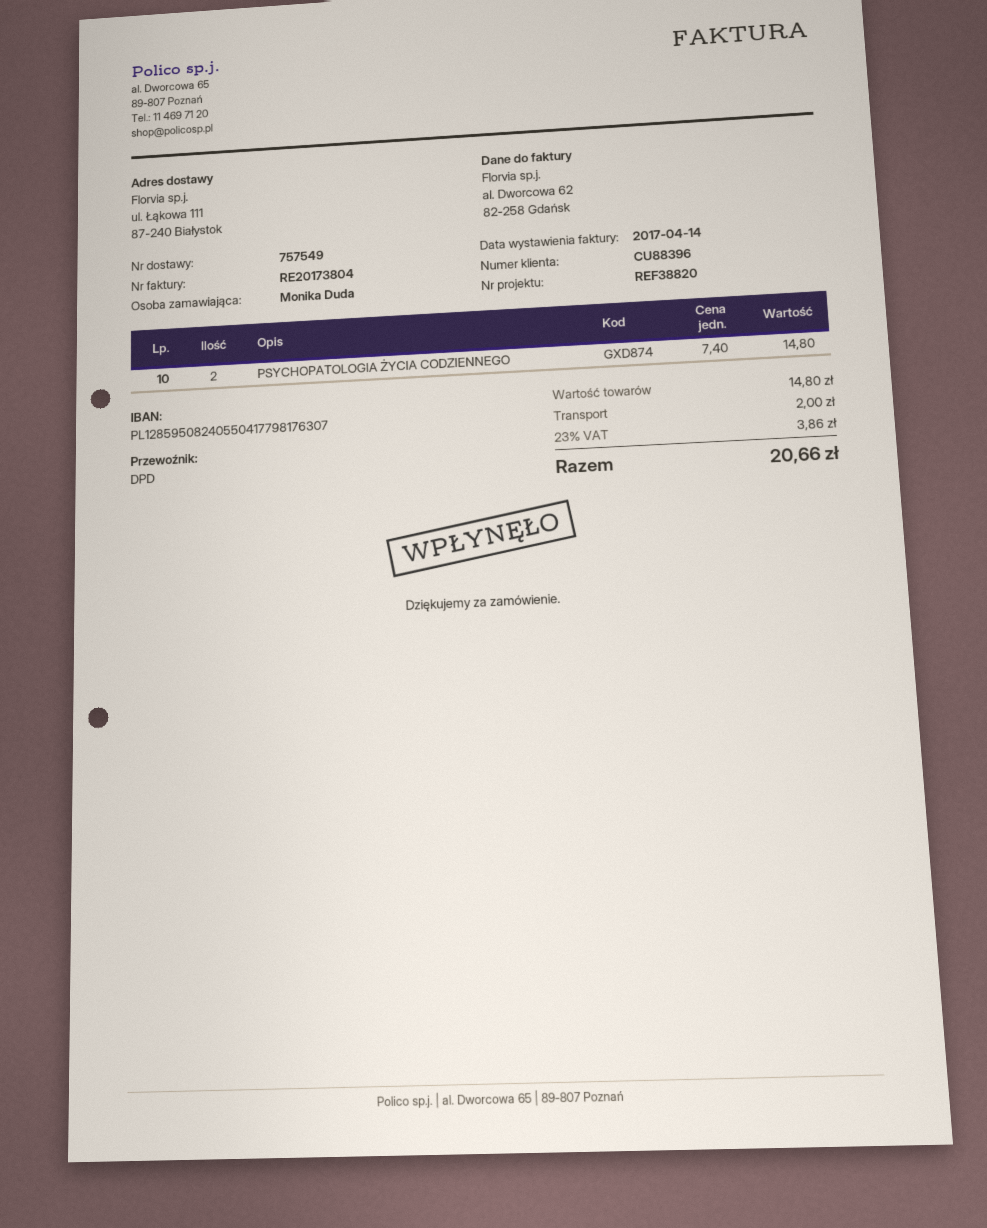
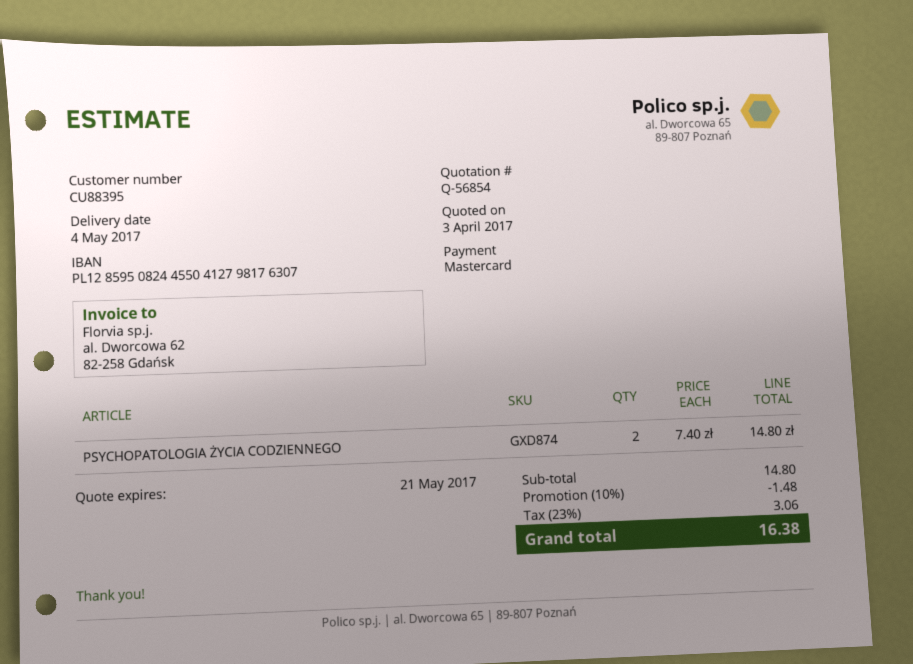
customer number: CU88396 -> CU88395
bank account: PL12859508240550417798176307 -> PL12859508244550412798176307
discount: none -> 10% = 1.48
shipping: 2.00 -> none
tax: 23% = 3.86 -> 23% = 3.06
total: 20.66 -> 16.38

